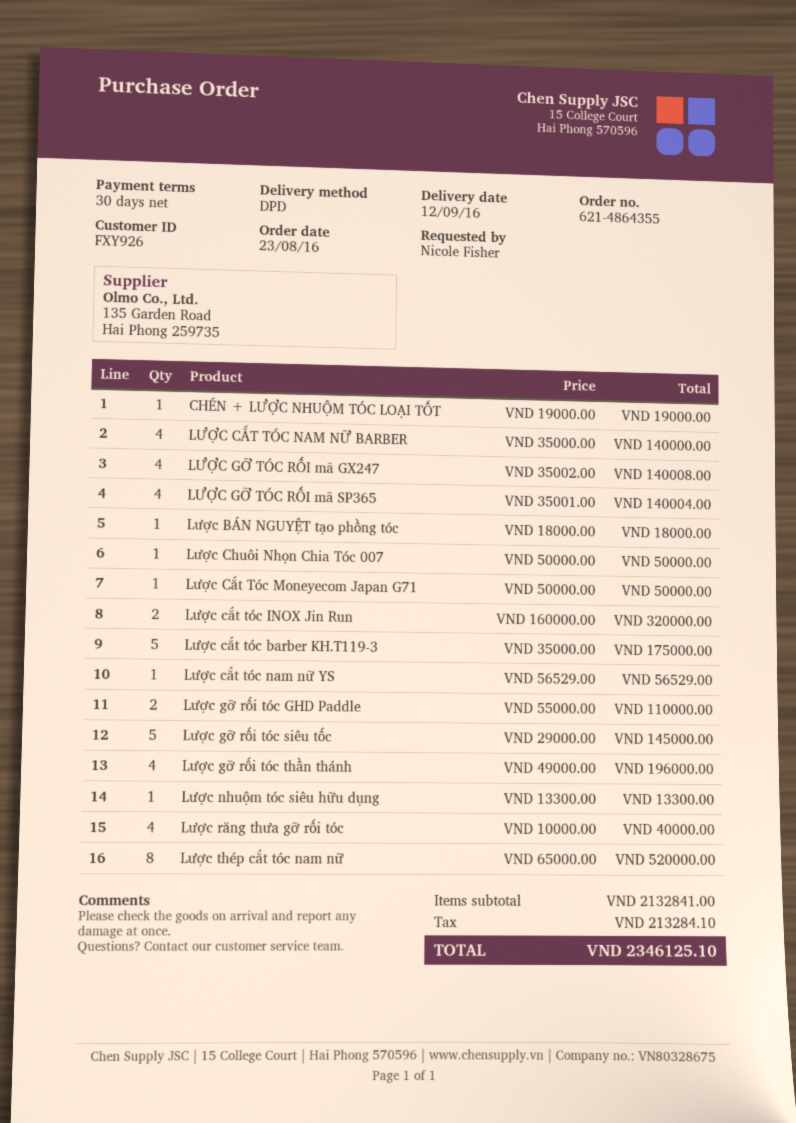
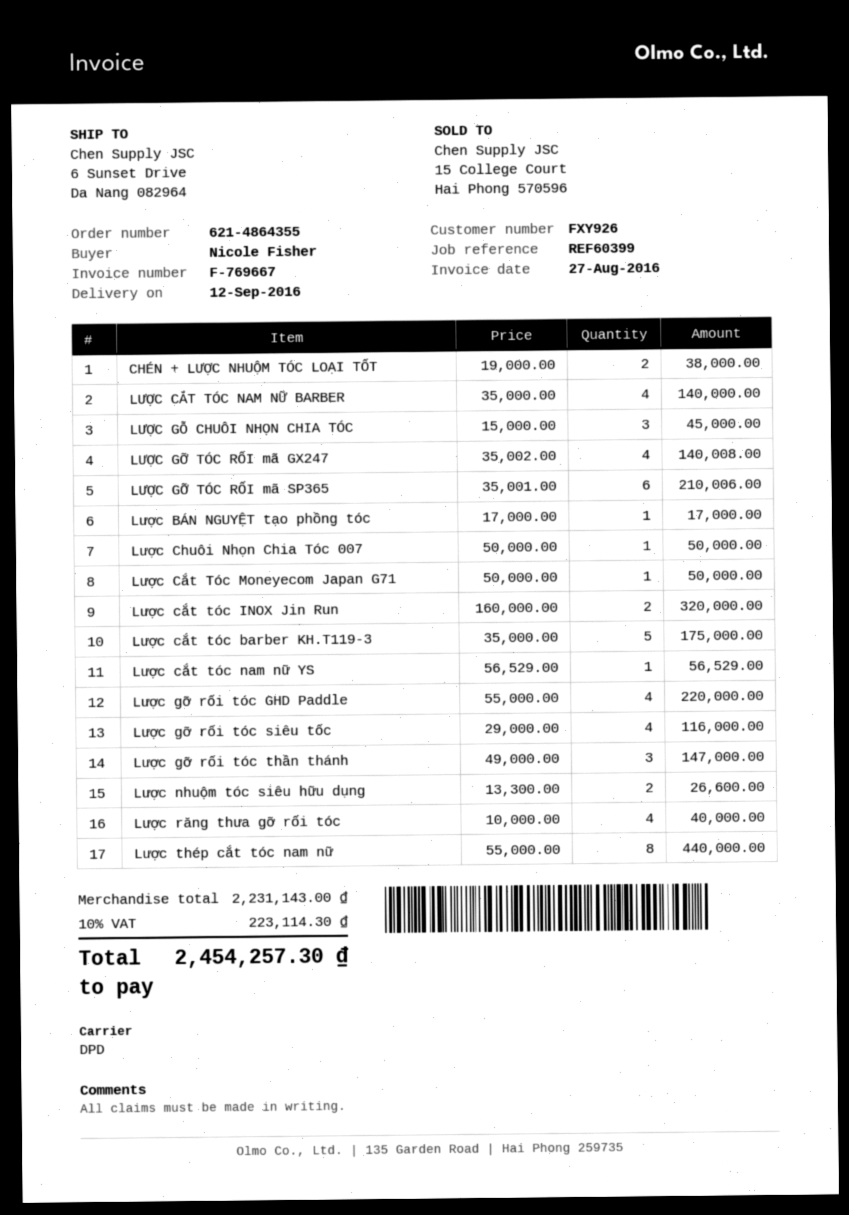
CHÉN + LƯỢC NHUỘM TÓC LOẠI TỐT: 1 x 19000.00 = 19000.00 -> 2 x 19000.00 = 38000.00
LƯỢC GỠ TÓC RỐI mã SP365: 4 x 35001.00 = 140004.00 -> 6 x 35001.00 = 210006.00
Lược BÁN NGUYỆT tạo phồng tóc: 1 x 18000.00 = 18000.00 -> 1 x 17000.00 = 17000.00
Lược gỡ rối tóc GHD Paddle: 2 x 55000.00 = 110000.00 -> 4 x 55000.00 = 220000.00
Lược gỡ rối tóc siêu tốc: 5 x 29000.00 = 145000.00 -> 4 x 29000.00 = 116000.00
Lược gỡ rối tóc thần thánh: 4 x 49000.00 = 196000.00 -> 3 x 49000.00 = 147000.00
Lược nhuộm tóc siêu hữu dụng: 1 x 13300.00 = 13300.00 -> 2 x 13300.00 = 26600.00
Lược thép cắt tóc nam nữ: 8 x 65000.00 = 520000.00 -> 8 x 55000.00 = 440000.00
LƯỢC GỖ CHUÔI NHỌN CHIA TÓC: none -> 3 x 15000.00 = 45000.00
subtotal: 2132841.00 -> 2231143.00
tax: 213284.10 -> 223114.30
total: 2346125.10 -> 2454257.30

